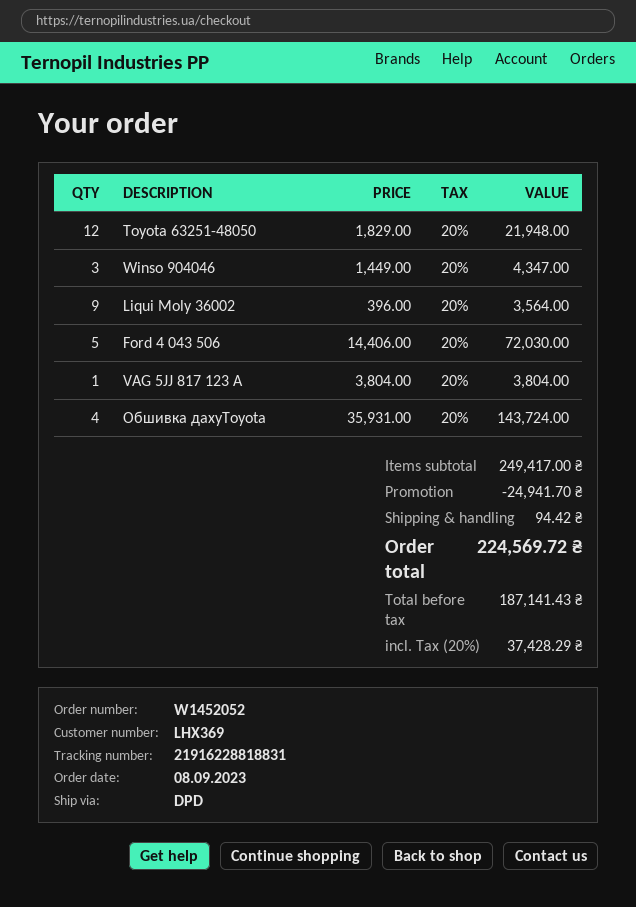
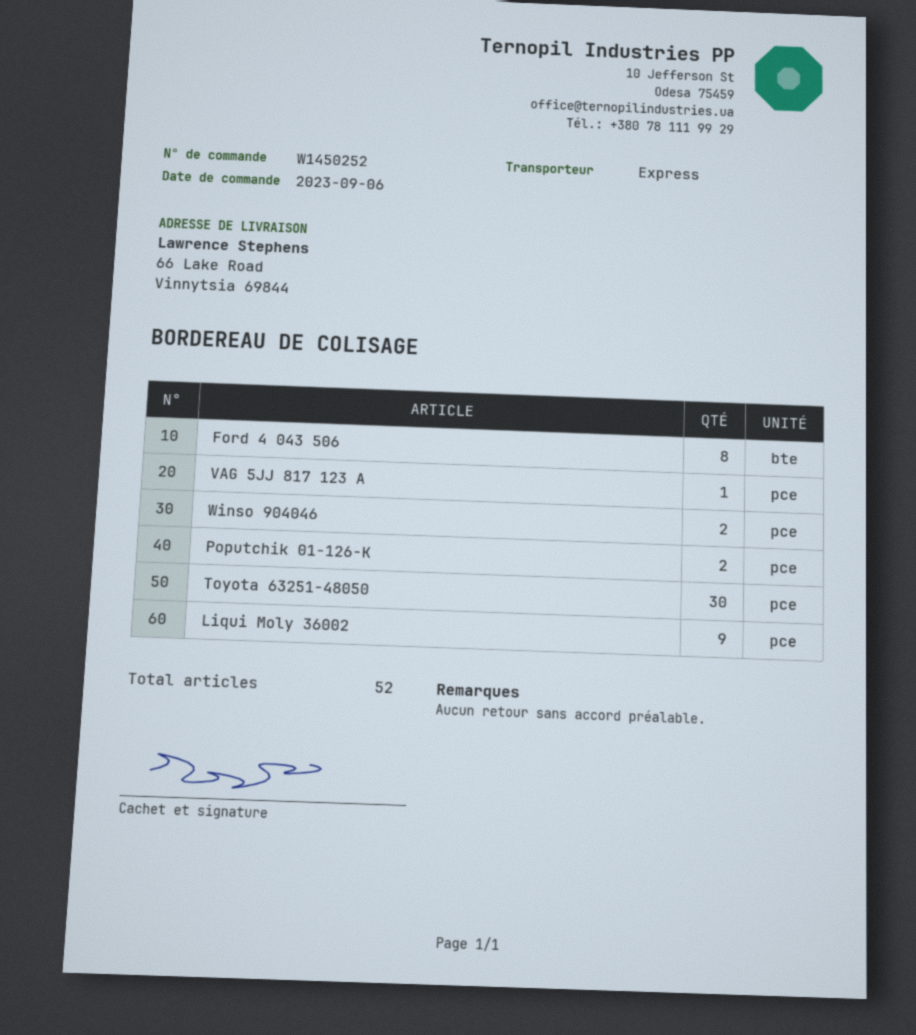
order number: W1452052 -> W1450252
order date: 2023-09-08 -> 2023-09-06
shipping method: DPD -> express
Toyota 63251-48050: 12 -> 30
Winso 904046: 3 -> 2
Ford 4 043 506: 5 -> 8
Обшивка дахуToyota: 4 -> none
Poputchik 01-126-К: none -> 2

